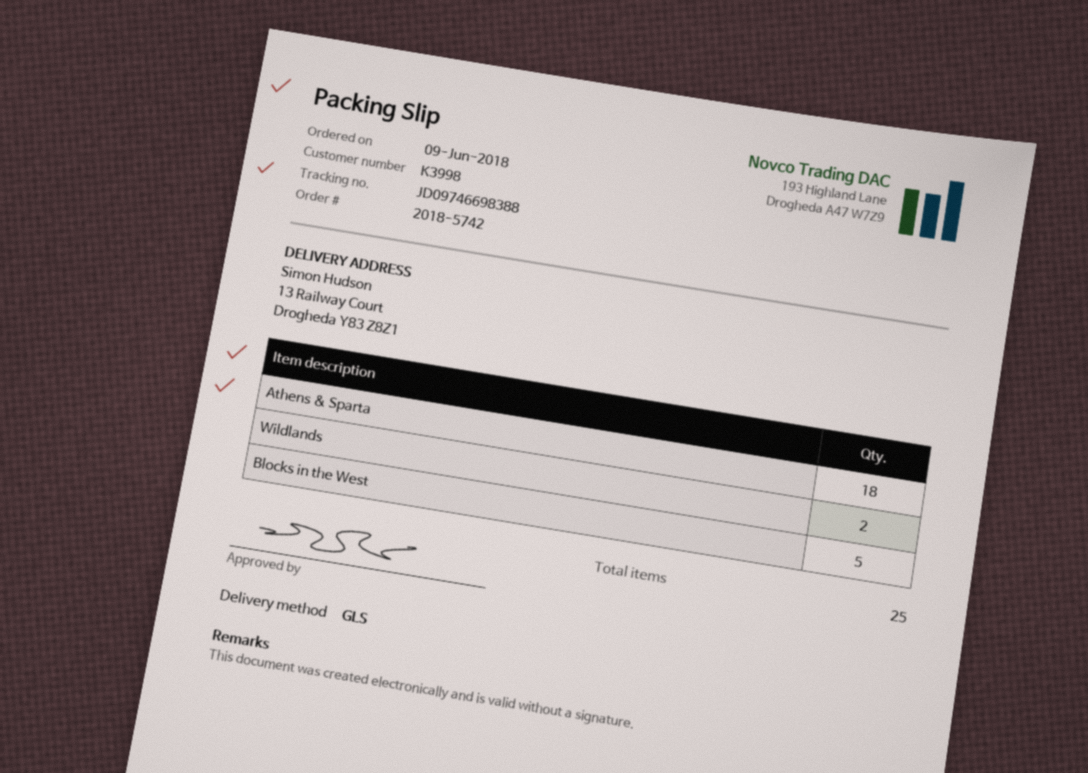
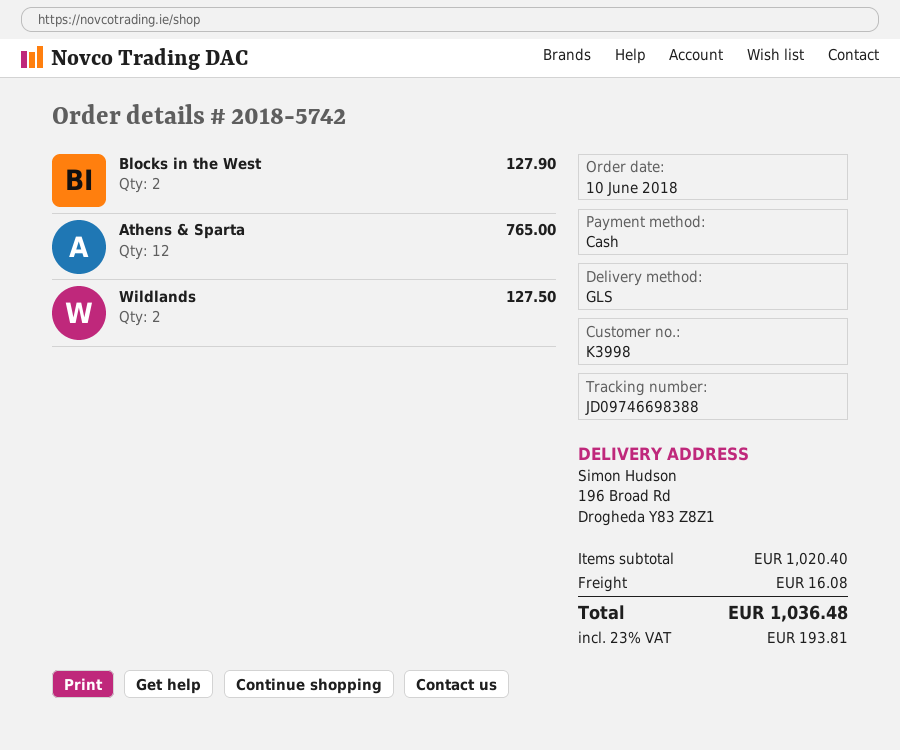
order date: 2018-06-09 -> 2018-06-10
ship to: 13 Railway Court, Drogheda Y83 Z8Z1 -> 196 Broad Rd, Drogheda Y83 Z8Z1
Athens & Sparta: 18 -> 12
Blocks in the West: 5 -> 2

